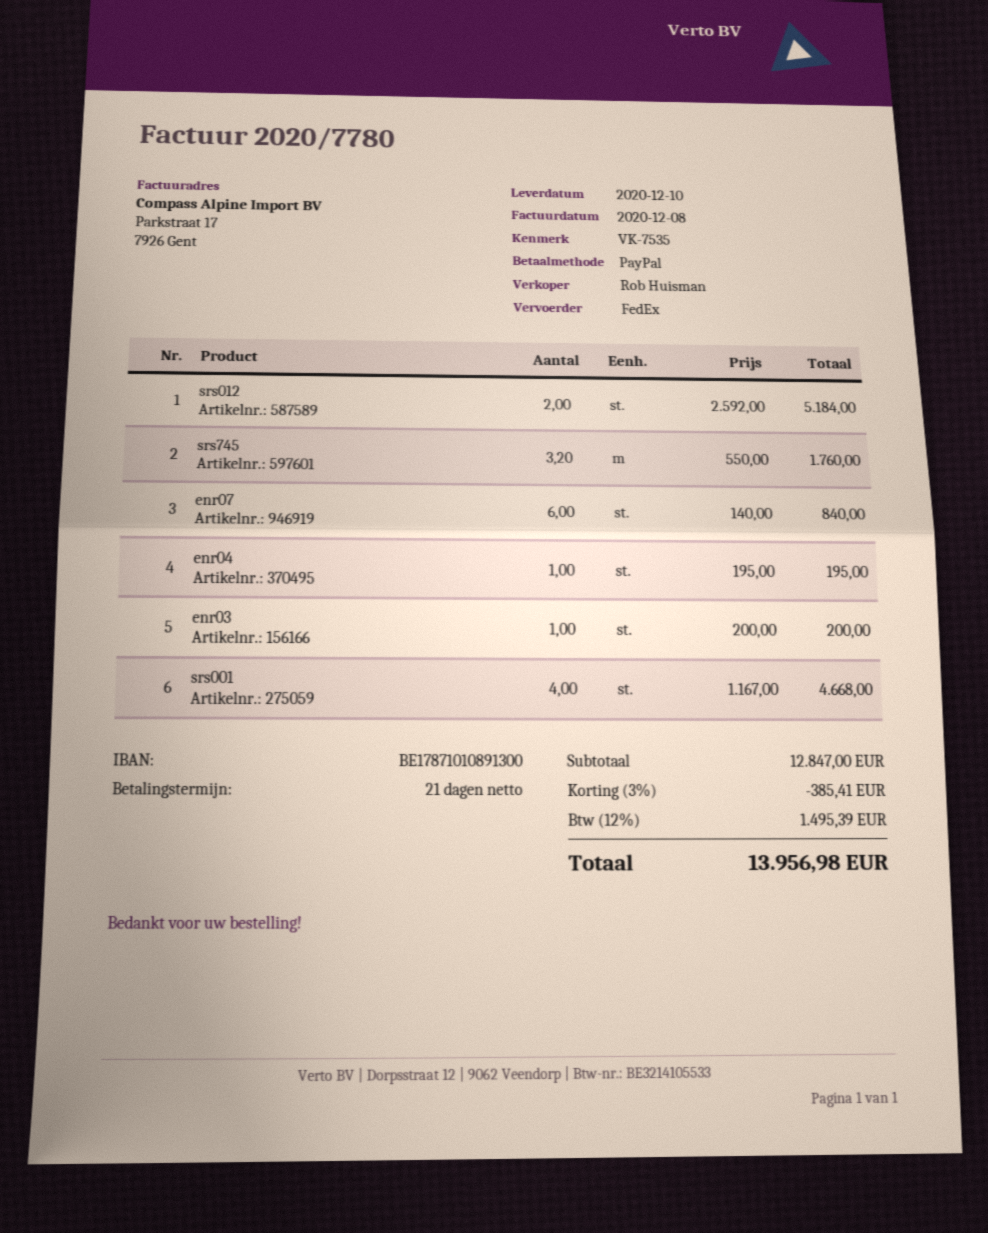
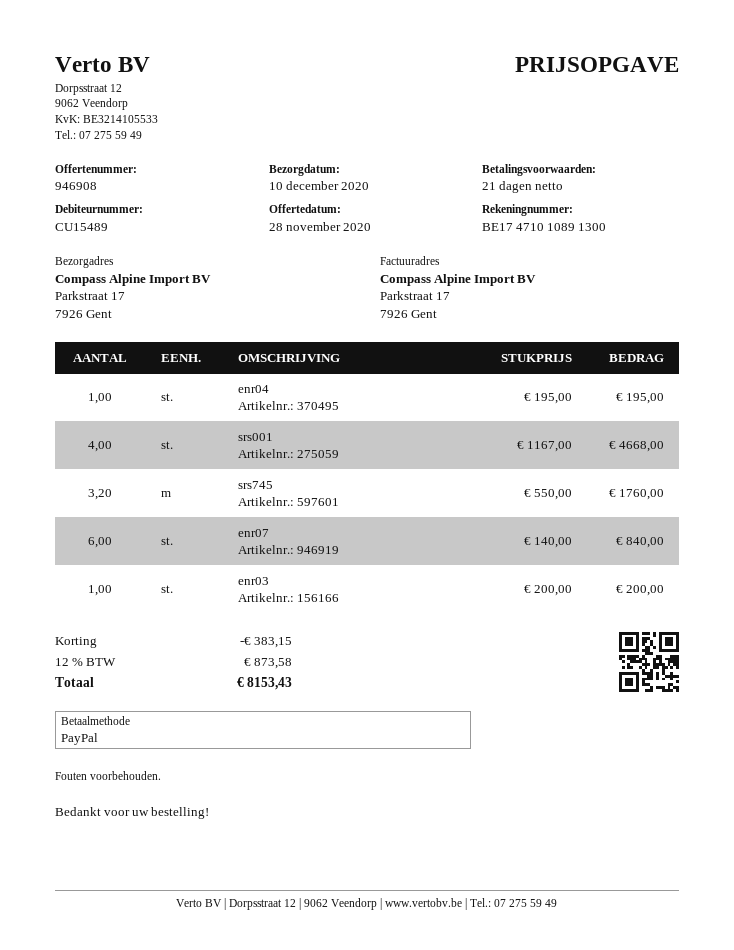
bank account: BE17871010891300 -> BE17471010891300
srs012: 2 x 2592.00 = 5184.00 -> none
discount: 385.41 -> 383.15
tax: 12% = 1495.39 -> 12% = 873.58
total: 13956.98 -> 8153.43

